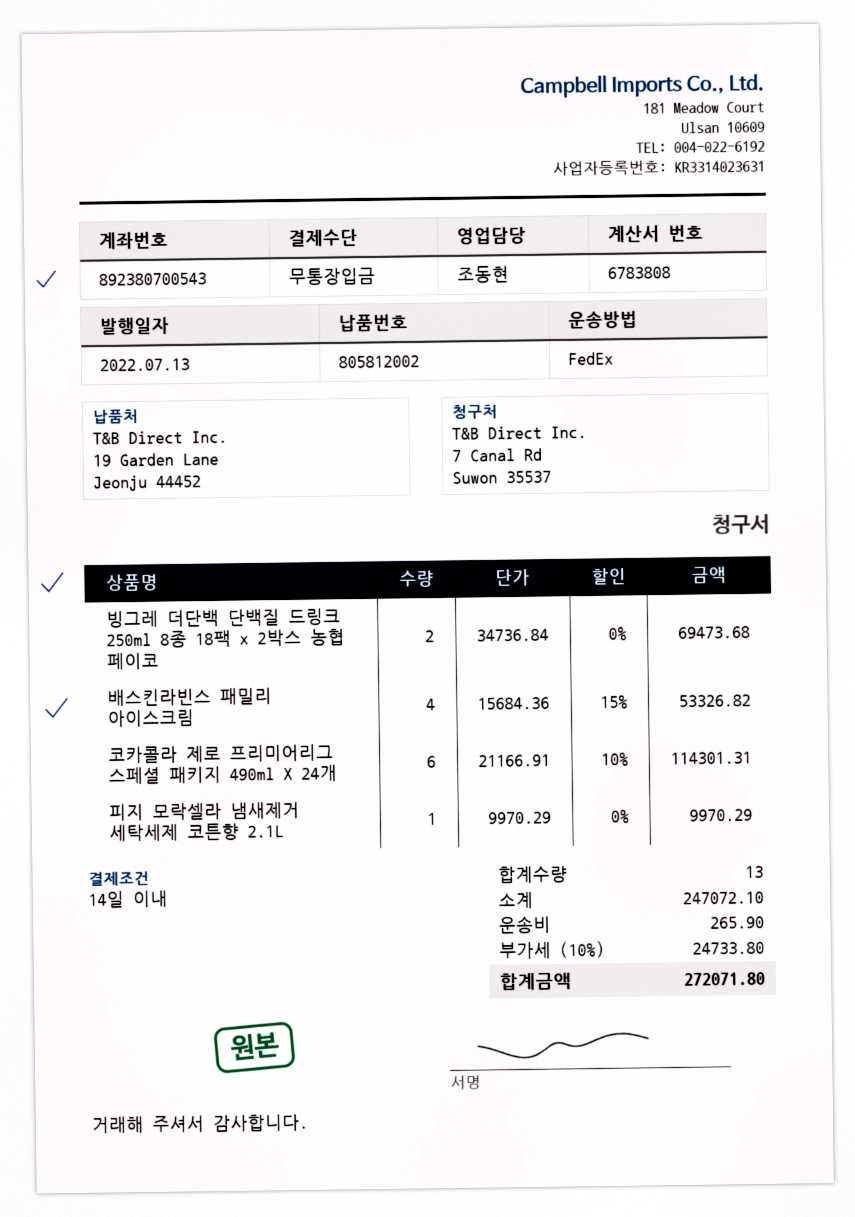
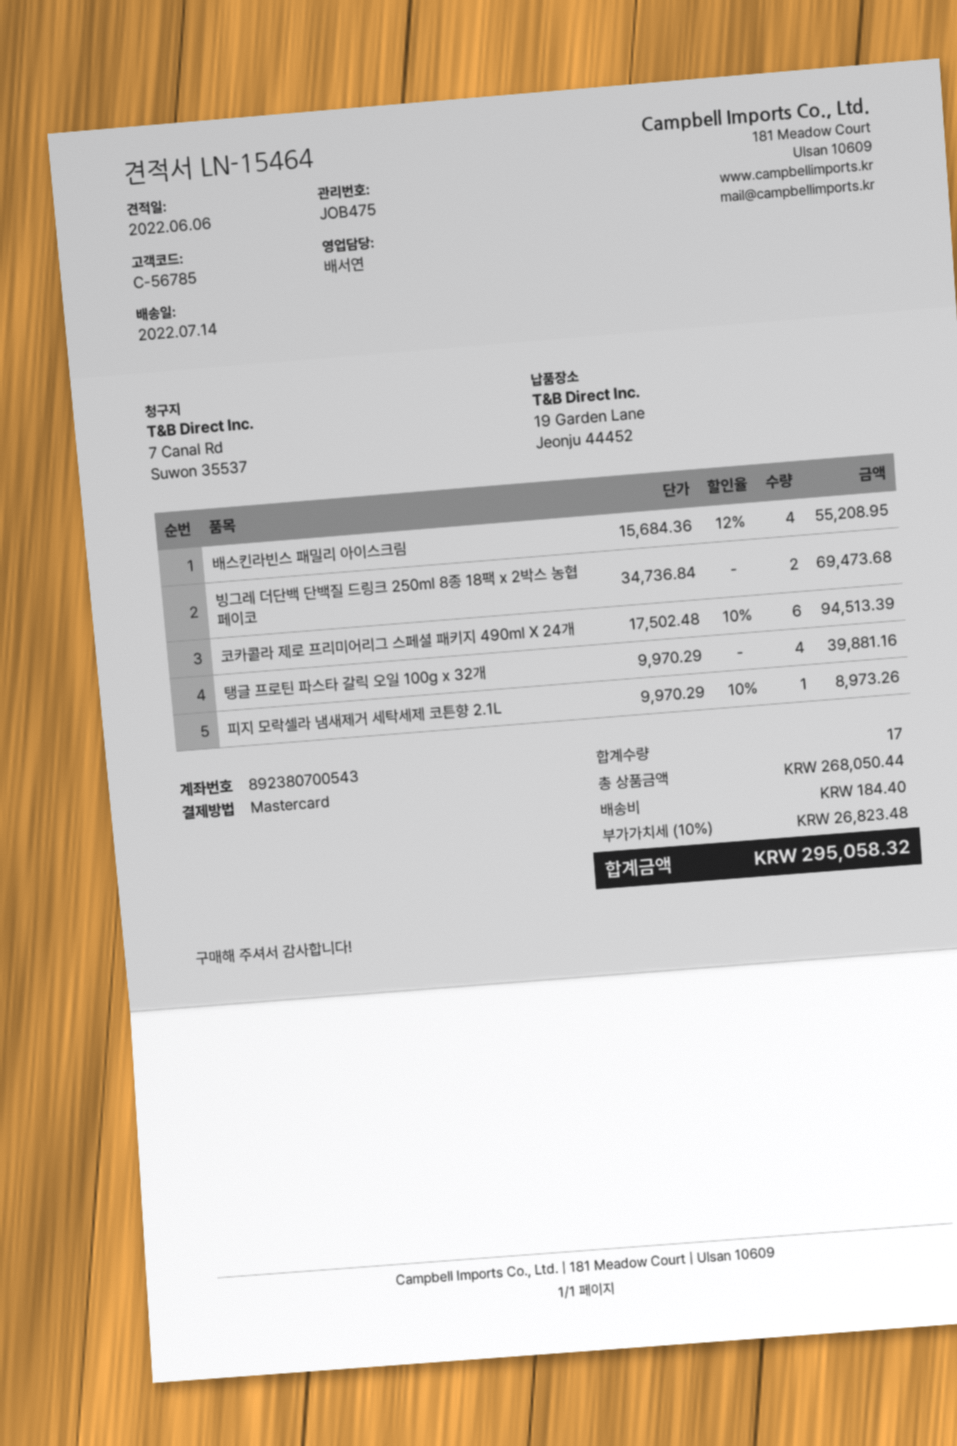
sales rep: 조동현 -> 배서연
payment method: bank transfer -> Mastercard
배스킨라빈스 패밀리 아이스크림: 4 x 15684.36 - 15% = 53326.82 -> 4 x 15684.36 - 12% = 55208.95
코카콜라 제로 프리미어리그 스페셜 패키지 490ml X 24개: 6 x 21166.91 - 10% = 114301.31 -> 6 x 17502.48 - 10% = 94513.39
피지 모락셀라 냄새제거 세탁세제 코튼향 2.1L: 1 x 9970.29 = 9970.29 -> 1 x 9970.29 - 10% = 8973.26
탱글 프로틴 파스타 갈릭 오일 100g x 32개: none -> 4 x 9970.29 = 39881.16
total quantity: 13 -> 17
subtotal: 247072.10 -> 268050.44
shipping: 265.90 -> 184.40
tax: 10% = 24733.80 -> 10% = 26823.48
total: 272071.80 -> 295058.32

